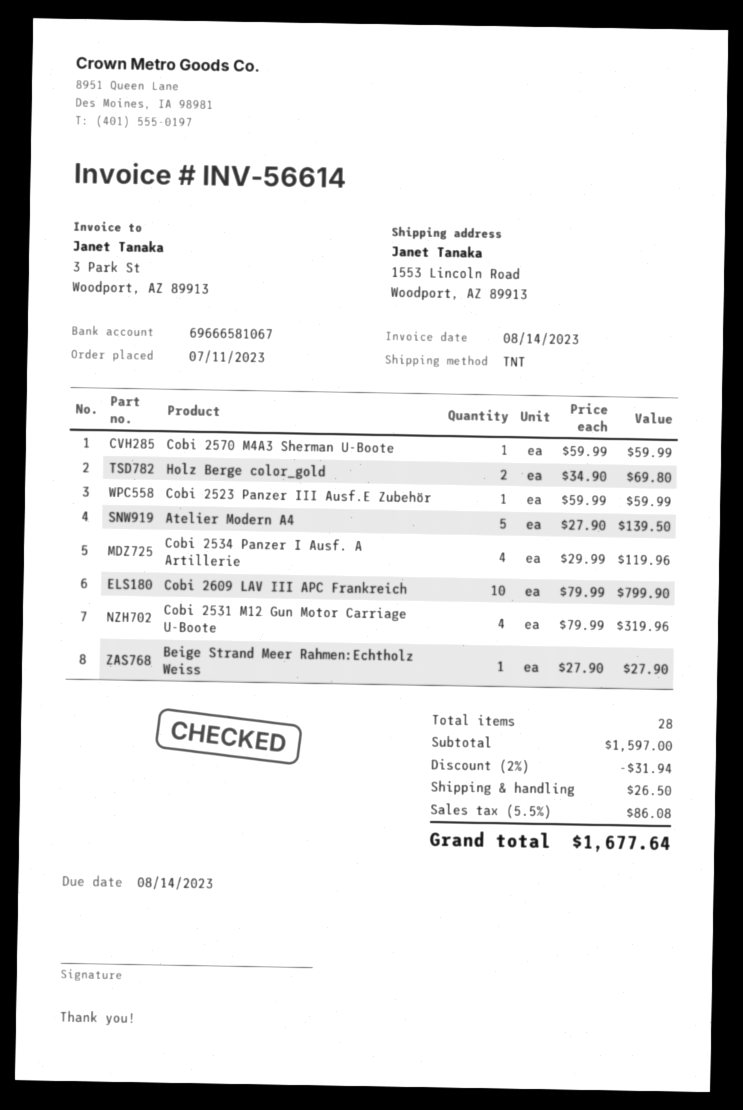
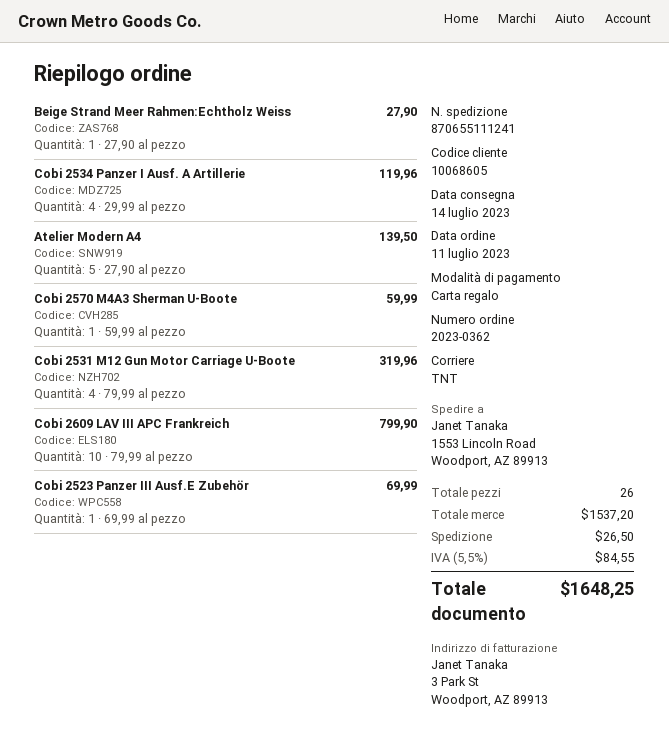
Holz Berge color_gold: 2 x 34.90 = 69.80 -> none
Cobi 2523 Panzer III Ausf.E Zubehör: 1 x 59.99 = 59.99 -> 1 x 69.99 = 69.99
total quantity: 28 -> 26
subtotal: 1597.00 -> 1537.20
discount: 2% = 31.94 -> none
tax: 5.5% = 86.08 -> 5.5% = 84.55
total: 1677.64 -> 1648.25

